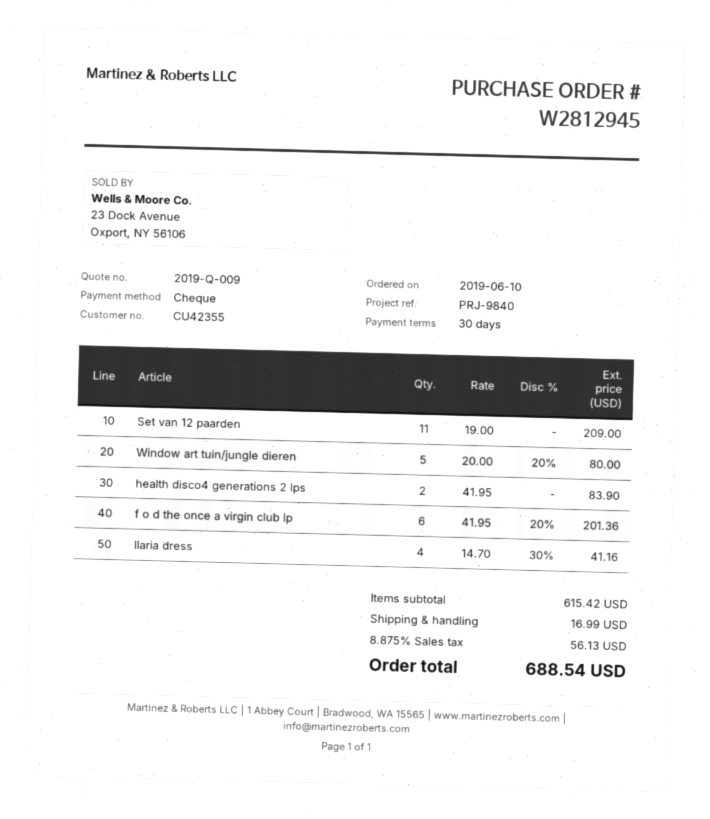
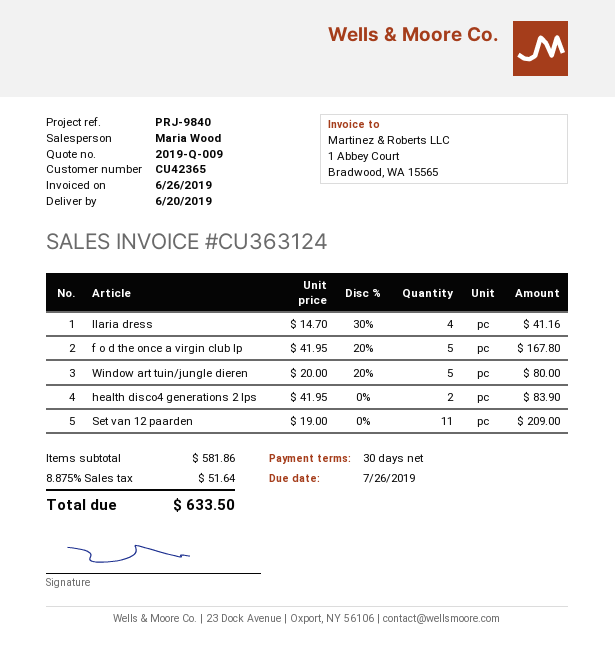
customer number: CU42355 -> CU42365
f o d the once a virgin club lp: 6 x 41.95 - 20% = 201.36 -> 5 x 41.95 - 20% = 167.80
subtotal: 615.42 -> 581.86
shipping: 16.99 -> none
tax: 8.875% = 56.13 -> 8.875% = 51.64
total: 688.54 -> 633.50

